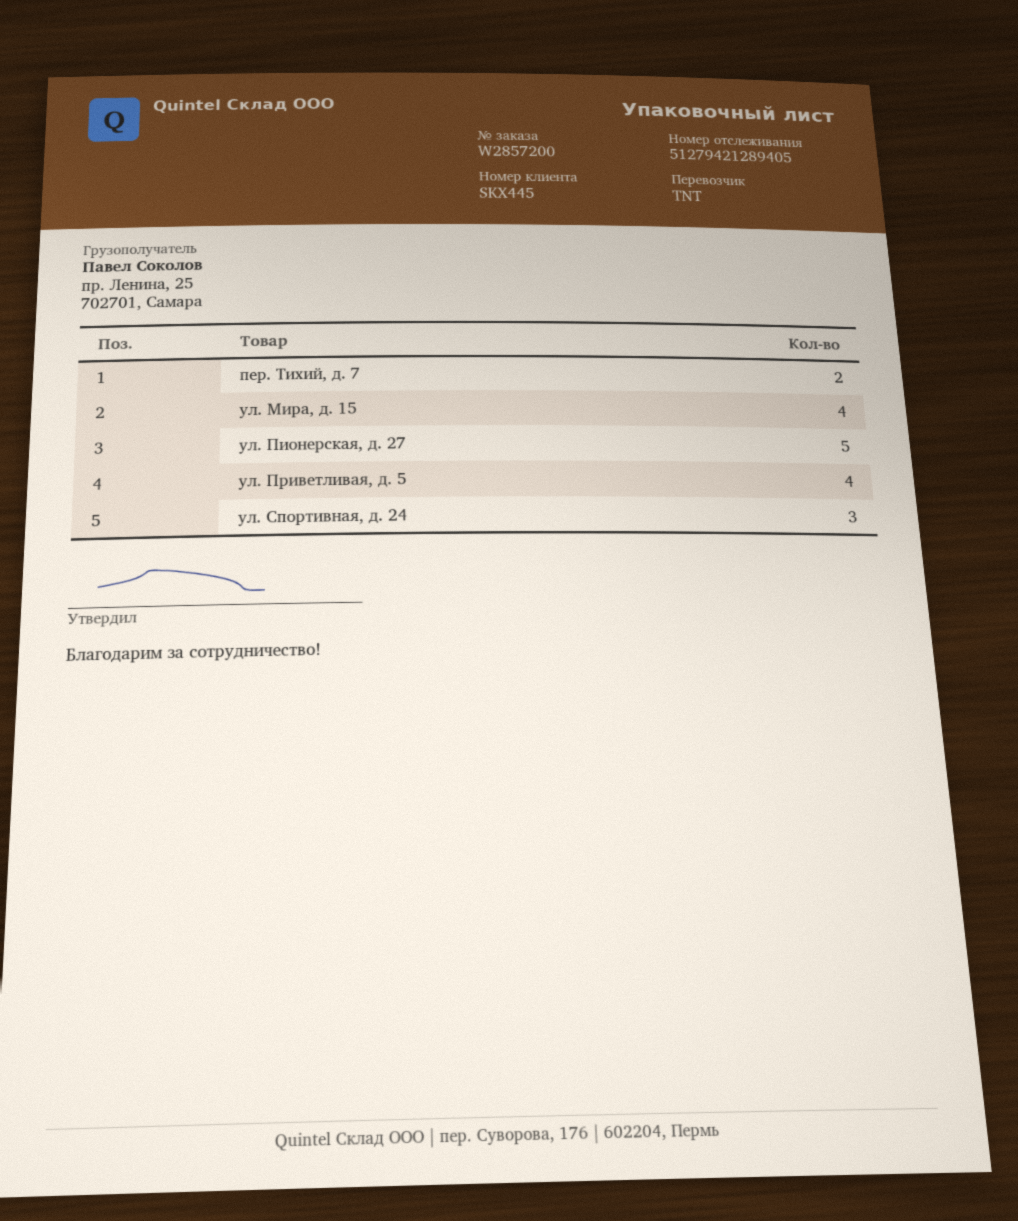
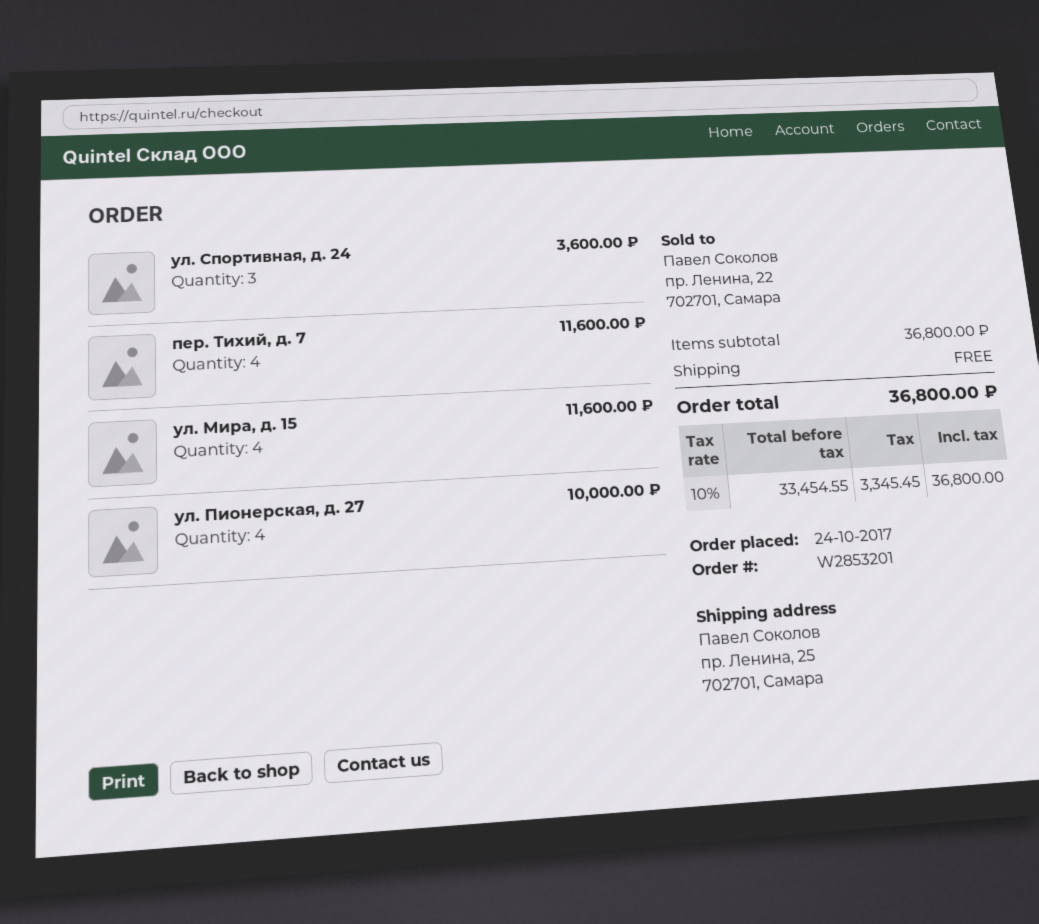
order number: W2857200 -> W2853201
пер. Тихий, д. 7: 2 -> 4
ул. Пионерская, д. 27: 5 -> 4
ул. Приветливая, д. 5: 4 -> none

